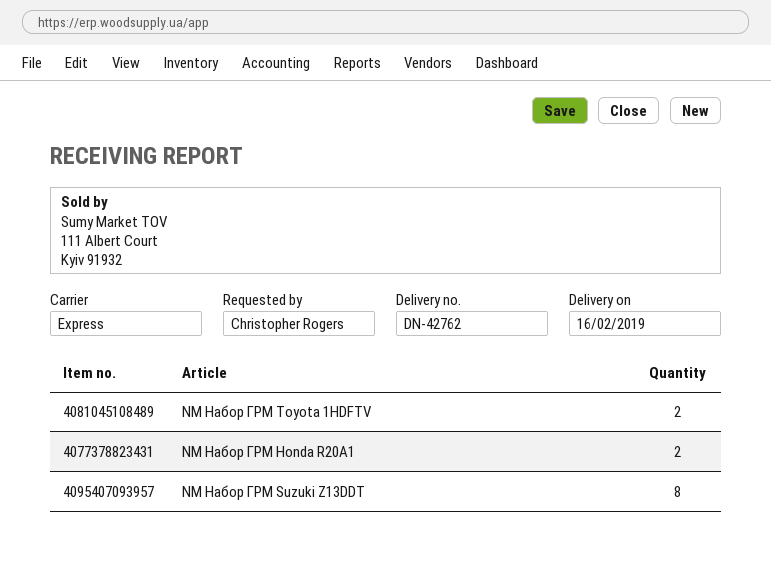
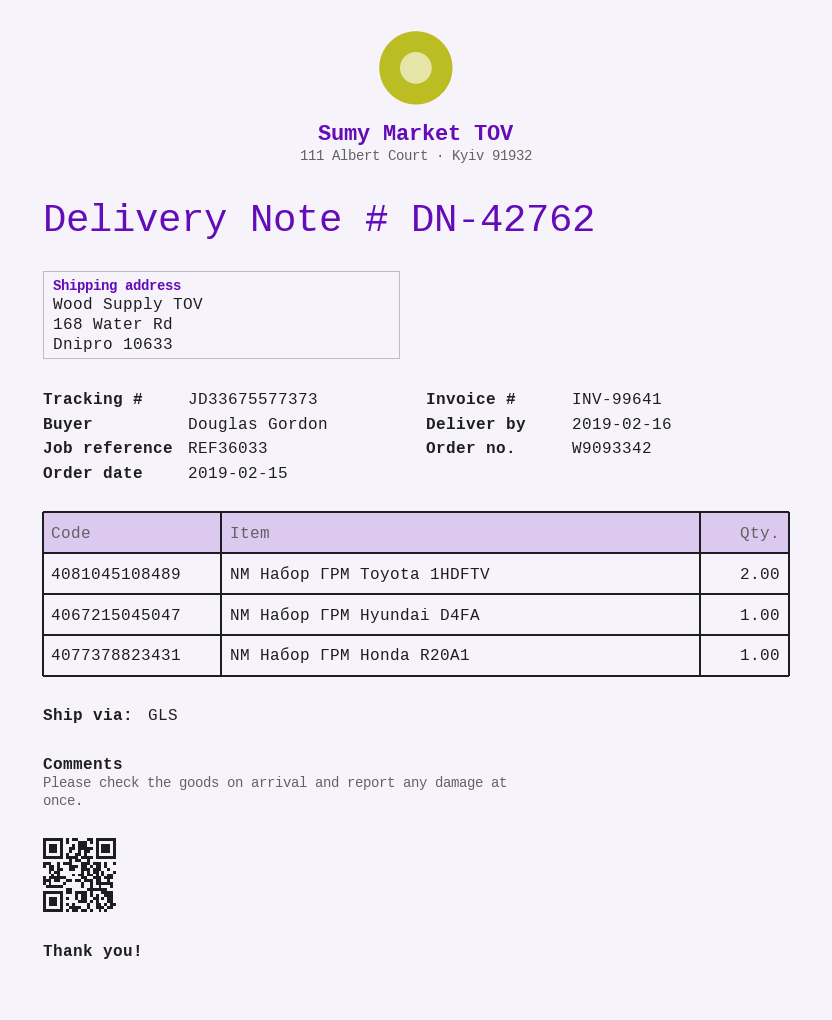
ordered by: Christopher Rogers -> Douglas Gordon
shipping method: express -> GLS
NM Набор ГРМ Honda R20A1: 2 -> 1
NM Набор ГРМ Suzuki Z13DDT: 8 -> none
NM Набор ГРМ Hyundai D4FA: none -> 1

